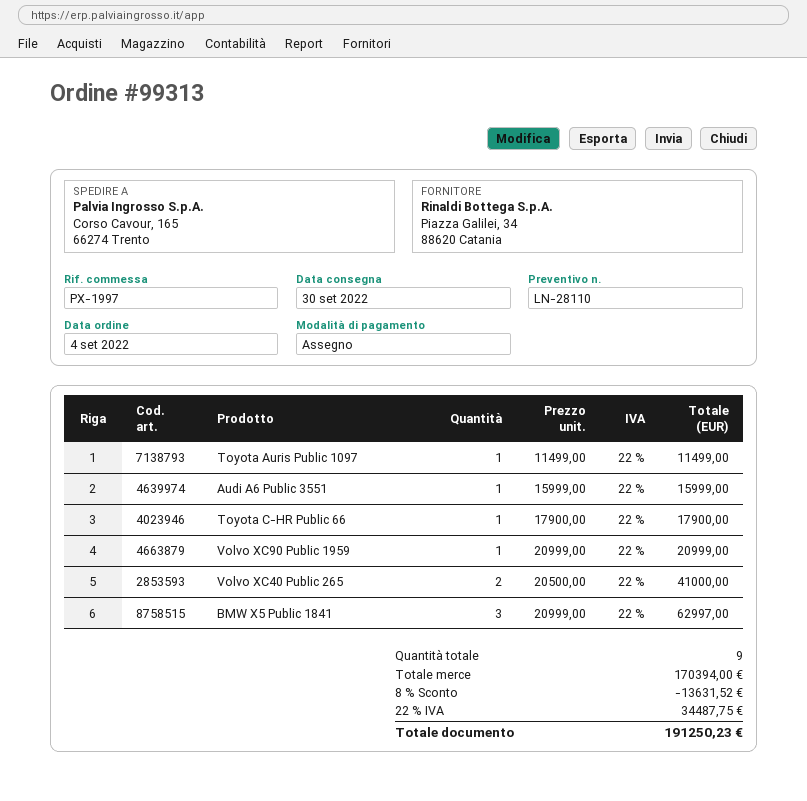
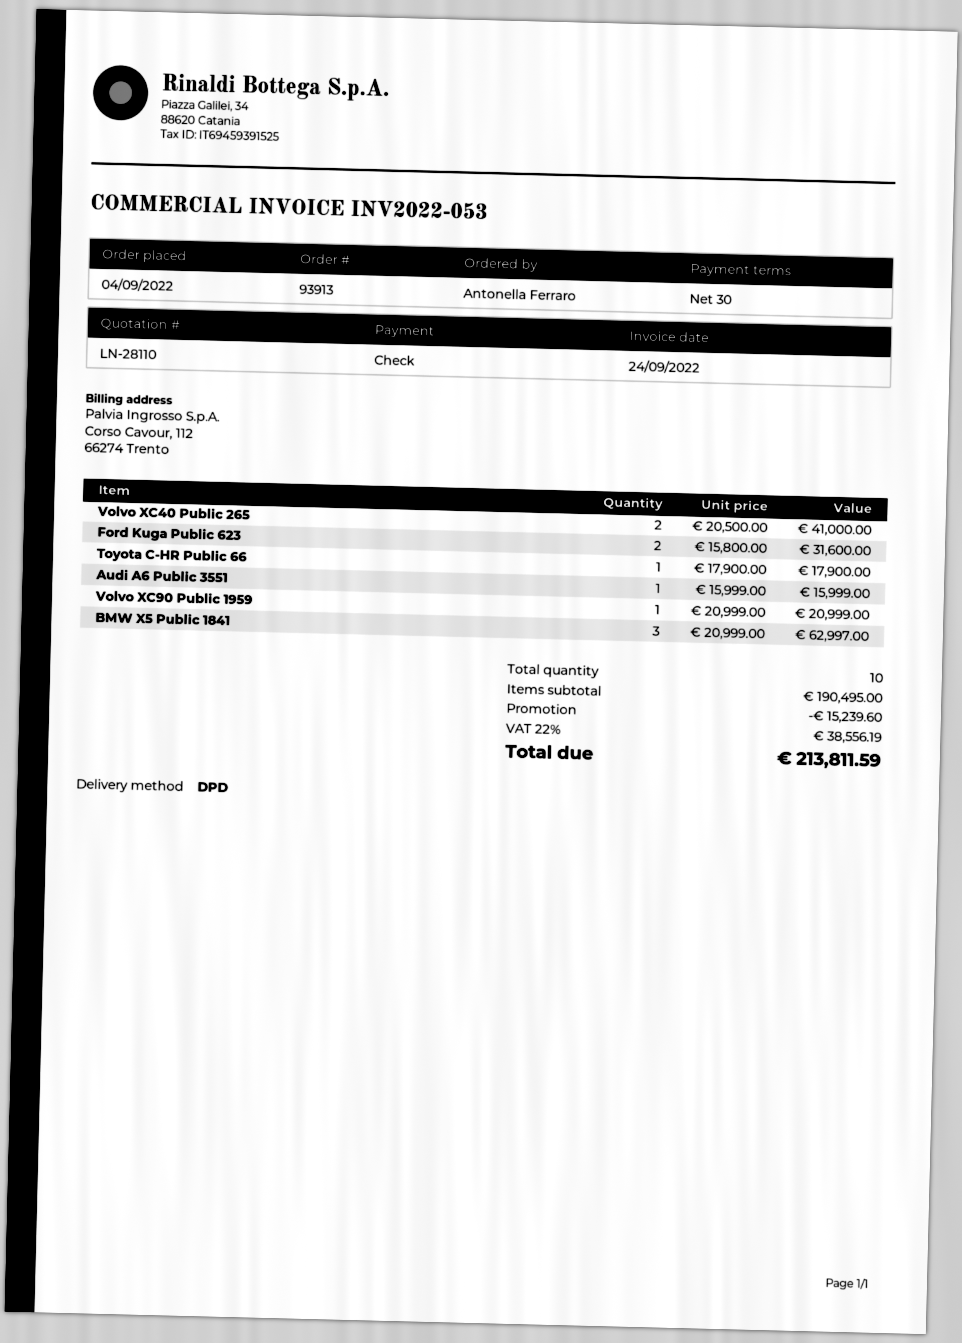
order number: 99313 -> 93913
Toyota Auris Public 1097: 1 x 11499.00 = 11499.00 -> none
Ford Kuga Public 623: none -> 2 x 15800.00 = 31600.00
total quantity: 9 -> 10
subtotal: 170394.00 -> 190495.00
discount: 13631.52 -> 15239.60
tax: 22% = 34487.75 -> 22% = 38556.19
total: 191250.23 -> 213811.59

